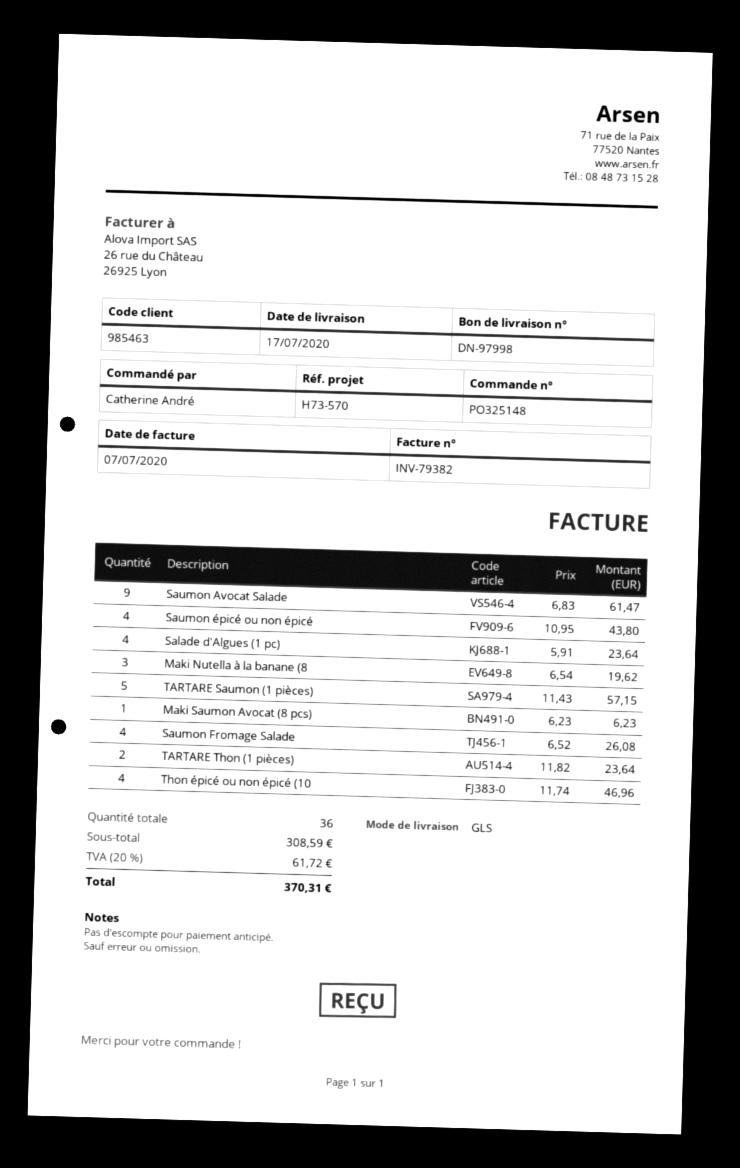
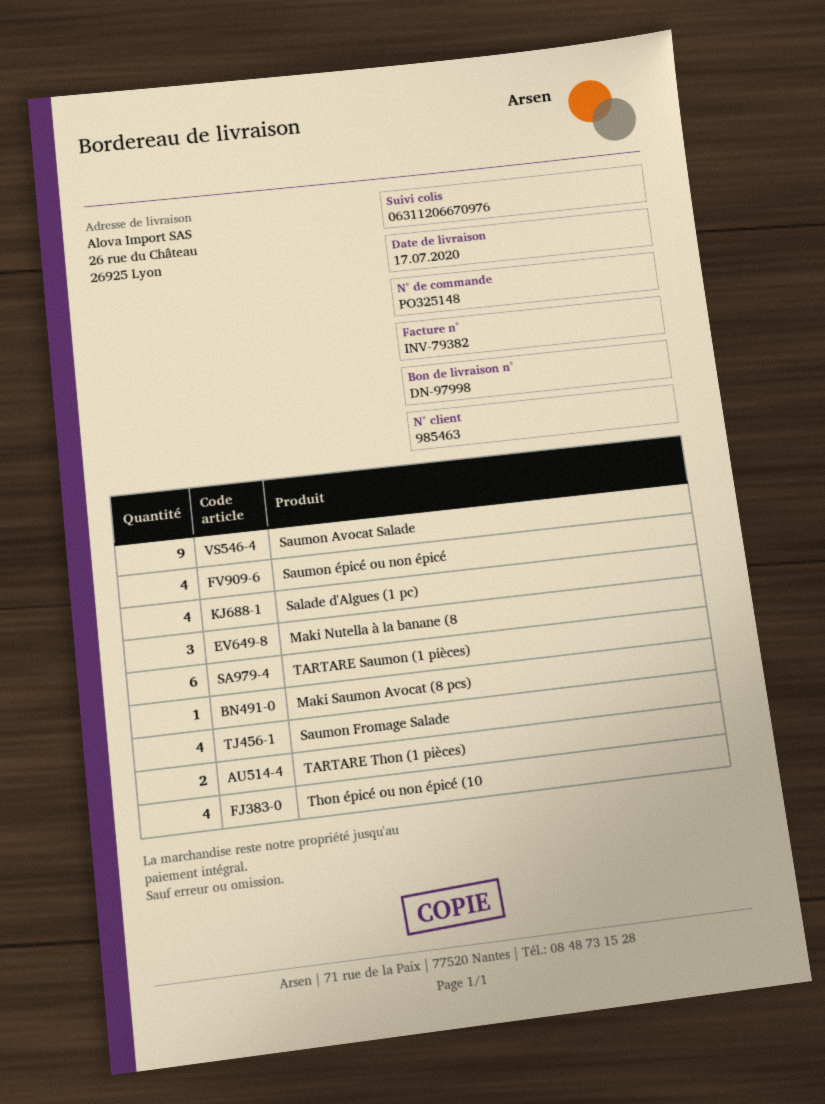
TARTARE Saumon (1 pièces): 5 -> 6

